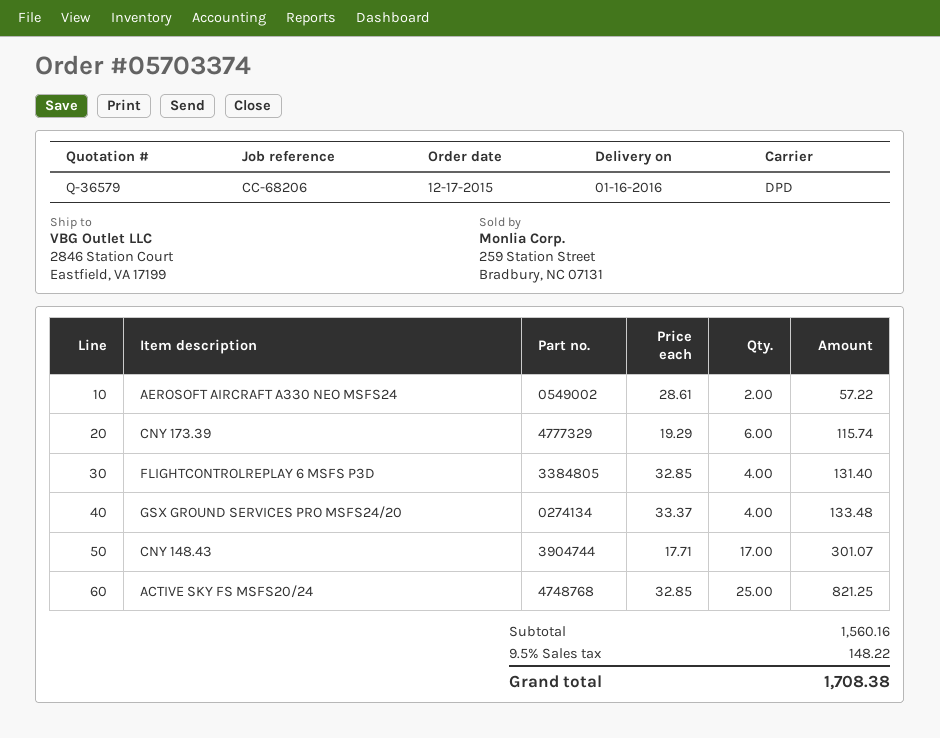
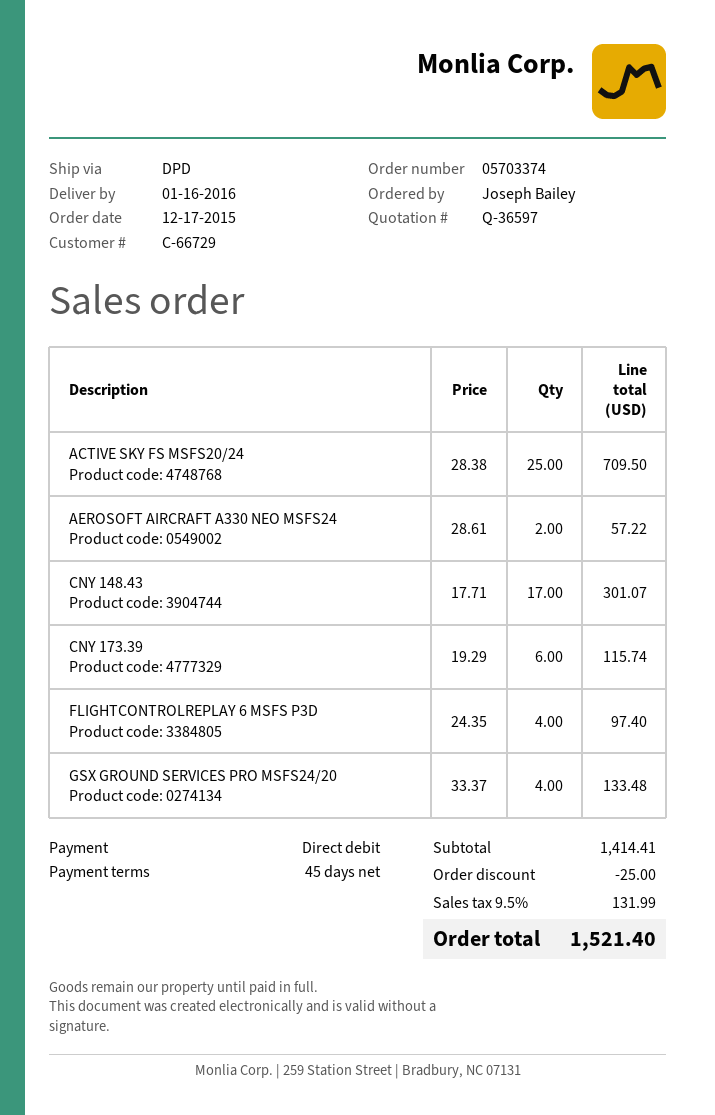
quote number: Q-36579 -> Q-36597
FLIGHTCONTROLREPLAY 6 MSFS P3D: 4 x 32.85 = 131.40 -> 4 x 24.35 = 97.40
ACTIVE SKY FS MSFS20/24: 25 x 32.85 = 821.25 -> 25 x 28.38 = 709.50
subtotal: 1560.16 -> 1414.41
discount: none -> 25.00
tax: 9.5% = 148.22 -> 9.5% = 131.99
total: 1708.38 -> 1521.40

